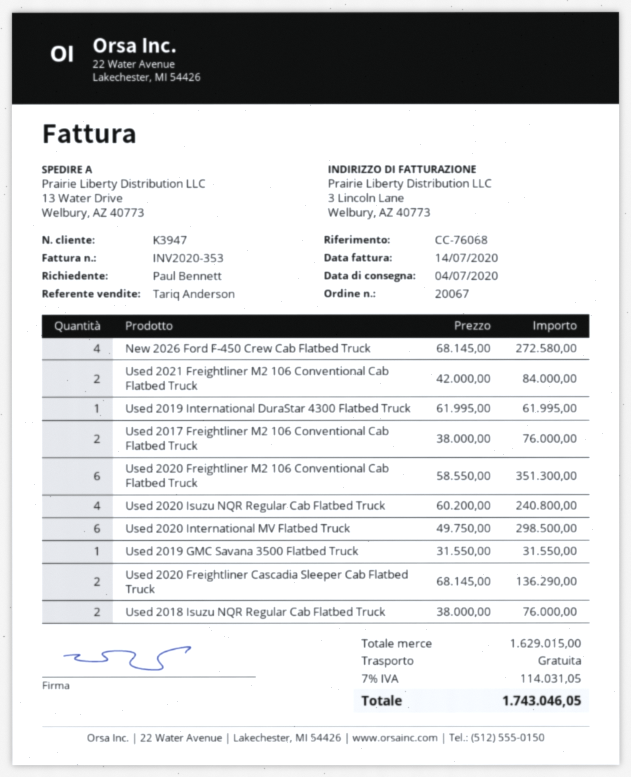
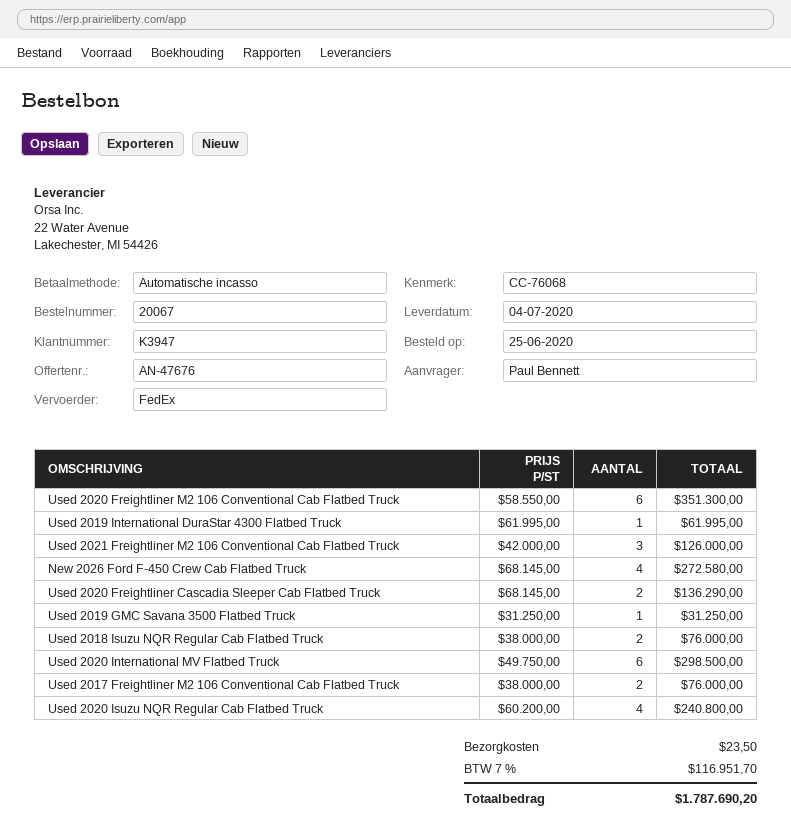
Used 2021 Freightliner M2 106 Conventional Cab Flatbed Truck: 2 x 42000.00 = 84000.00 -> 3 x 42000.00 = 126000.00
Used 2019 GMC Savana 3500 Flatbed Truck: 1 x 31550.00 = 31550.00 -> 1 x 31250.00 = 31250.00
shipping: 0.00 -> 23.50
tax: 7% = 114031.05 -> 7% = 116951.70
total: 1743046.05 -> 1787690.20

